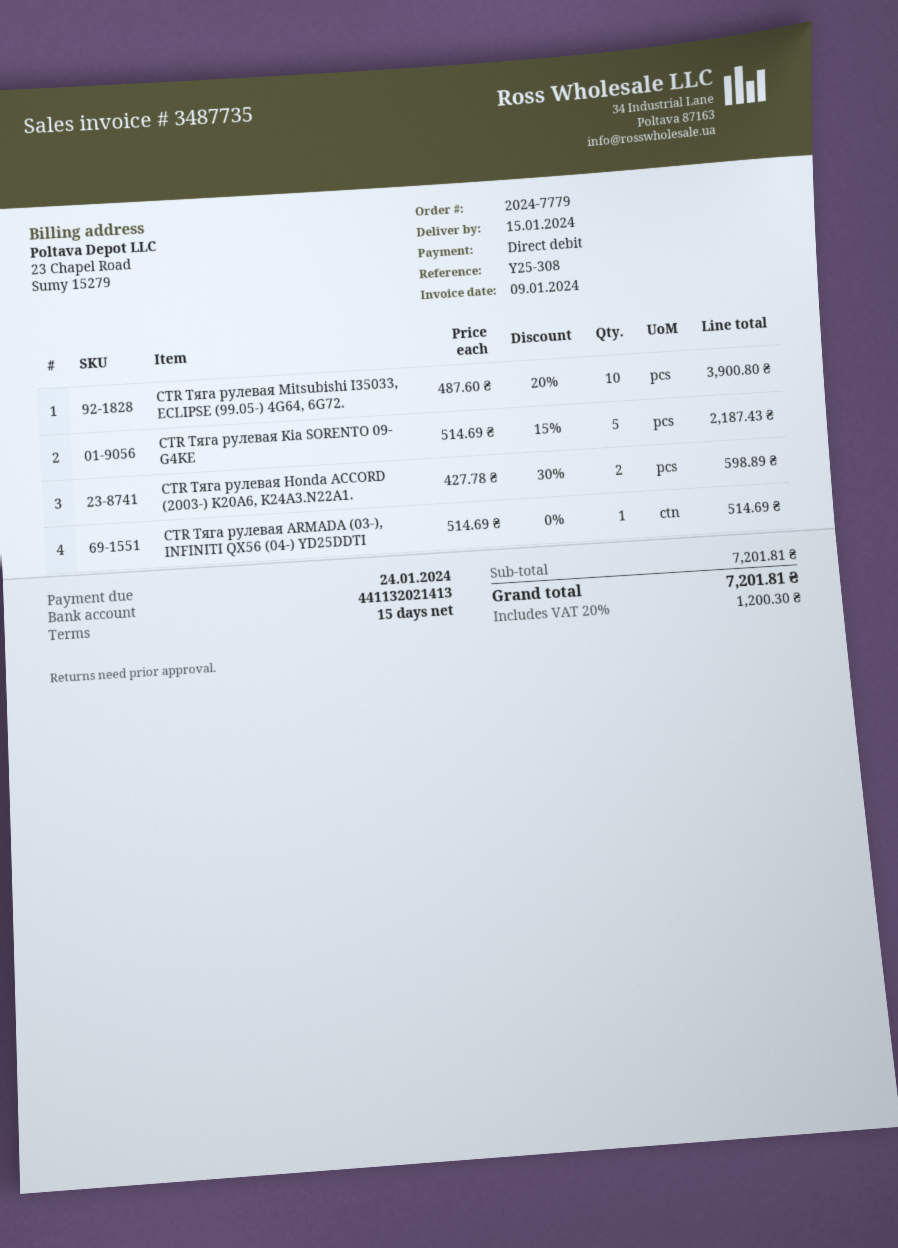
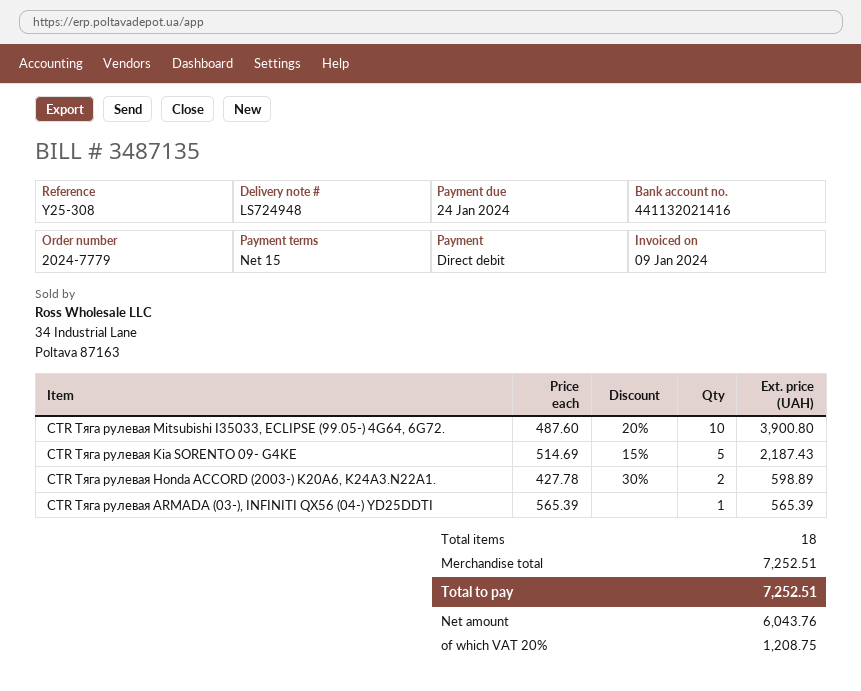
invoice number: 3487735 -> 3487135
bank account: 441132021413 -> 441132021416
CTR Тяга рулевая ARMADA (03-), INFINITI QX56 (04-) YD25DDTI: 1 x 514.69 = 514.69 -> 1 x 565.39 = 565.39
subtotal: 7201.81 -> 7252.51
tax: 20% = 1200.30 -> 20% = 1208.75
total: 7201.81 -> 7252.51

